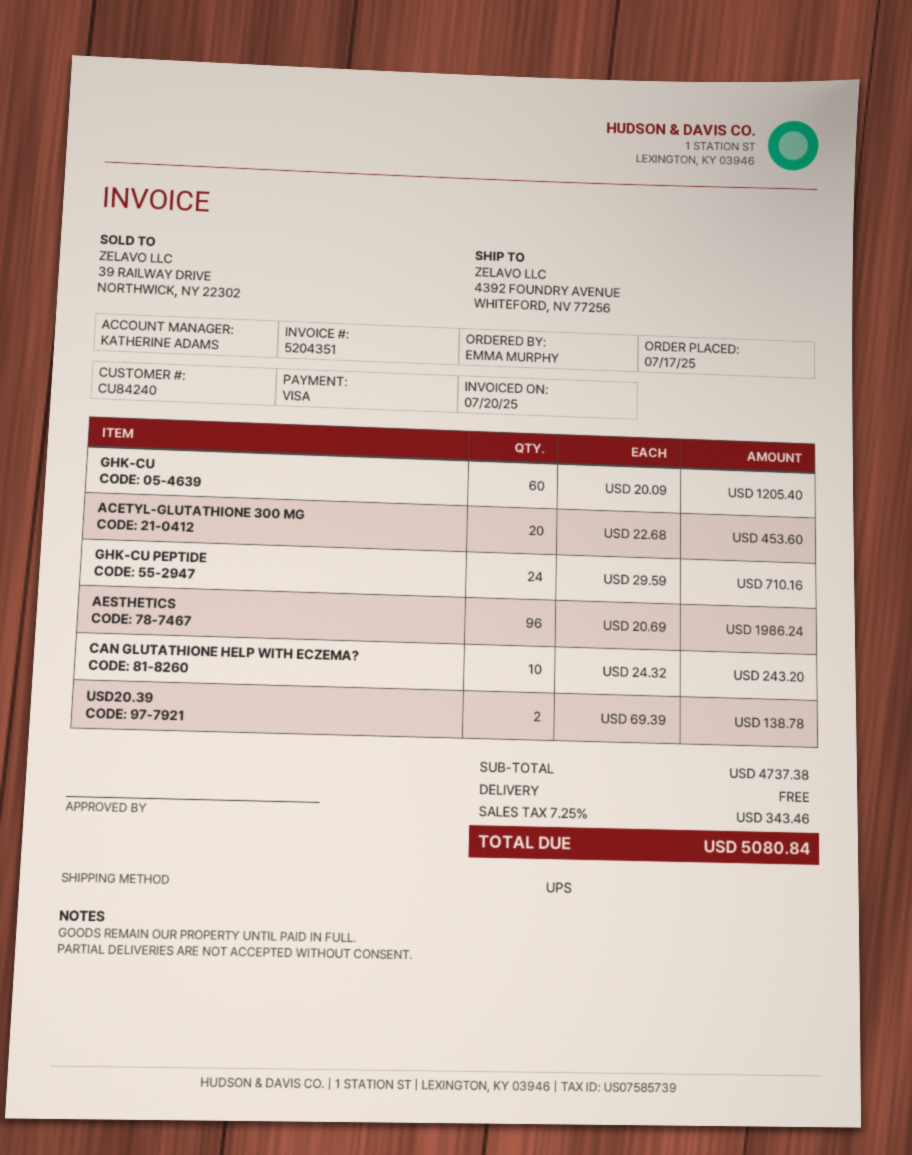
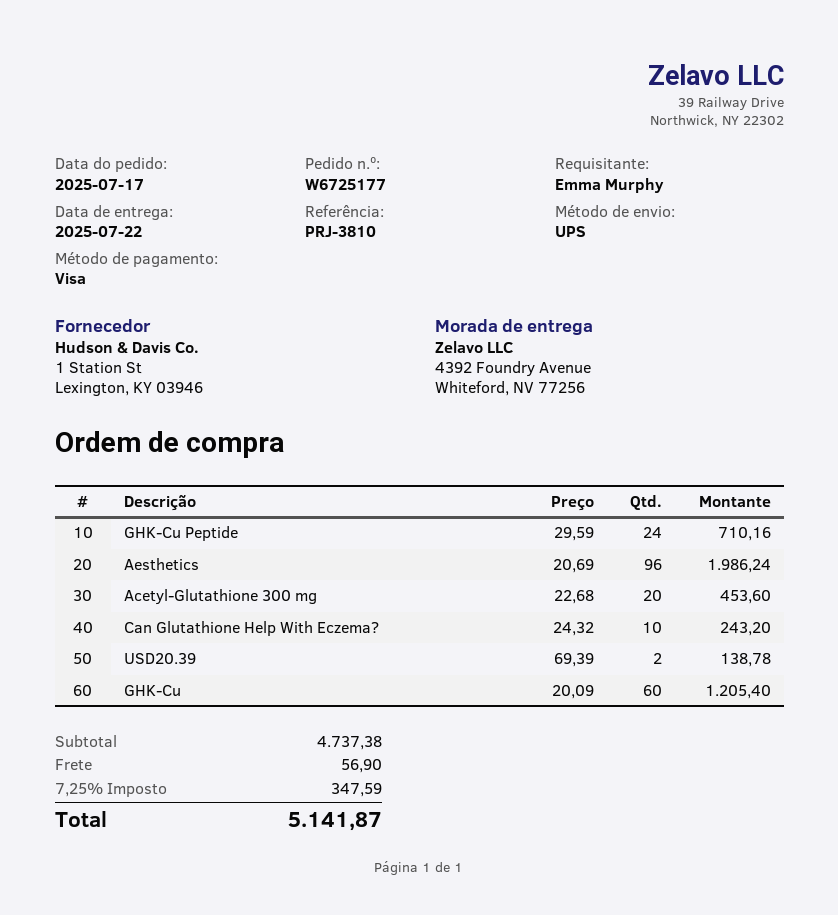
shipping: 0.00 -> 56.90
tax: 7.25% = 343.46 -> 7.25% = 347.59
total: 5080.84 -> 5141.87

